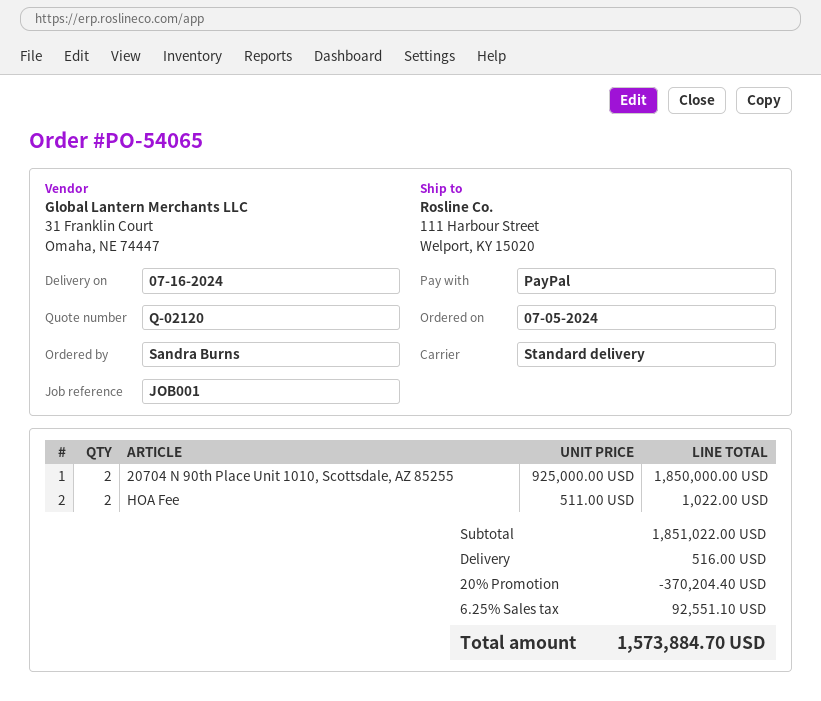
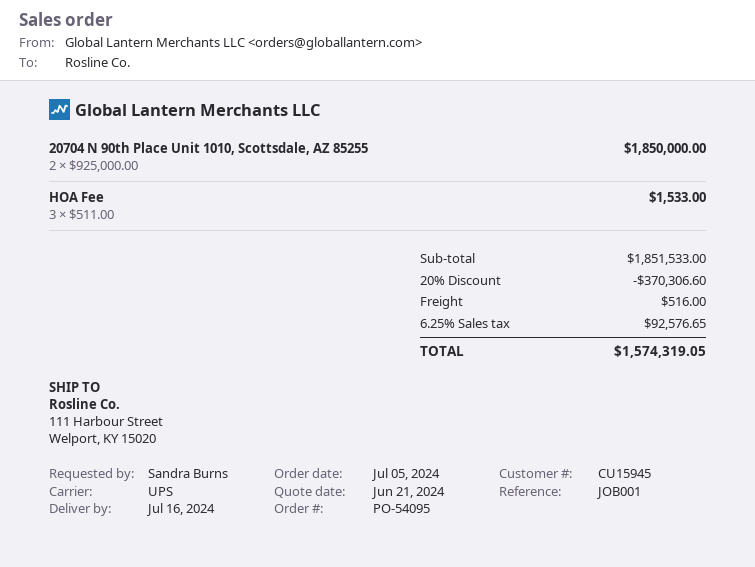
order number: PO-54065 -> PO-54095
shipping method: standard -> UPS
HOA Fee: 2 x 511.00 = 1022.00 -> 3 x 511.00 = 1533.00
subtotal: 1851022.00 -> 1851533.00
discount: 20% = 370204.40 -> 20% = 370306.60
tax: 6.25% = 92551.10 -> 6.25% = 92576.65
total: 1573884.70 -> 1574319.05

